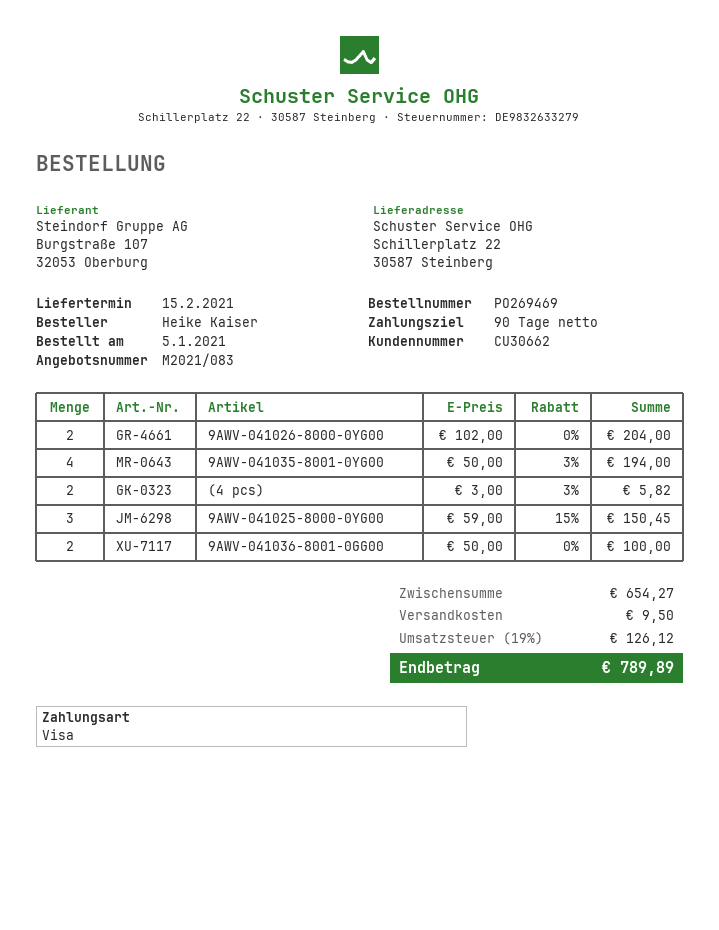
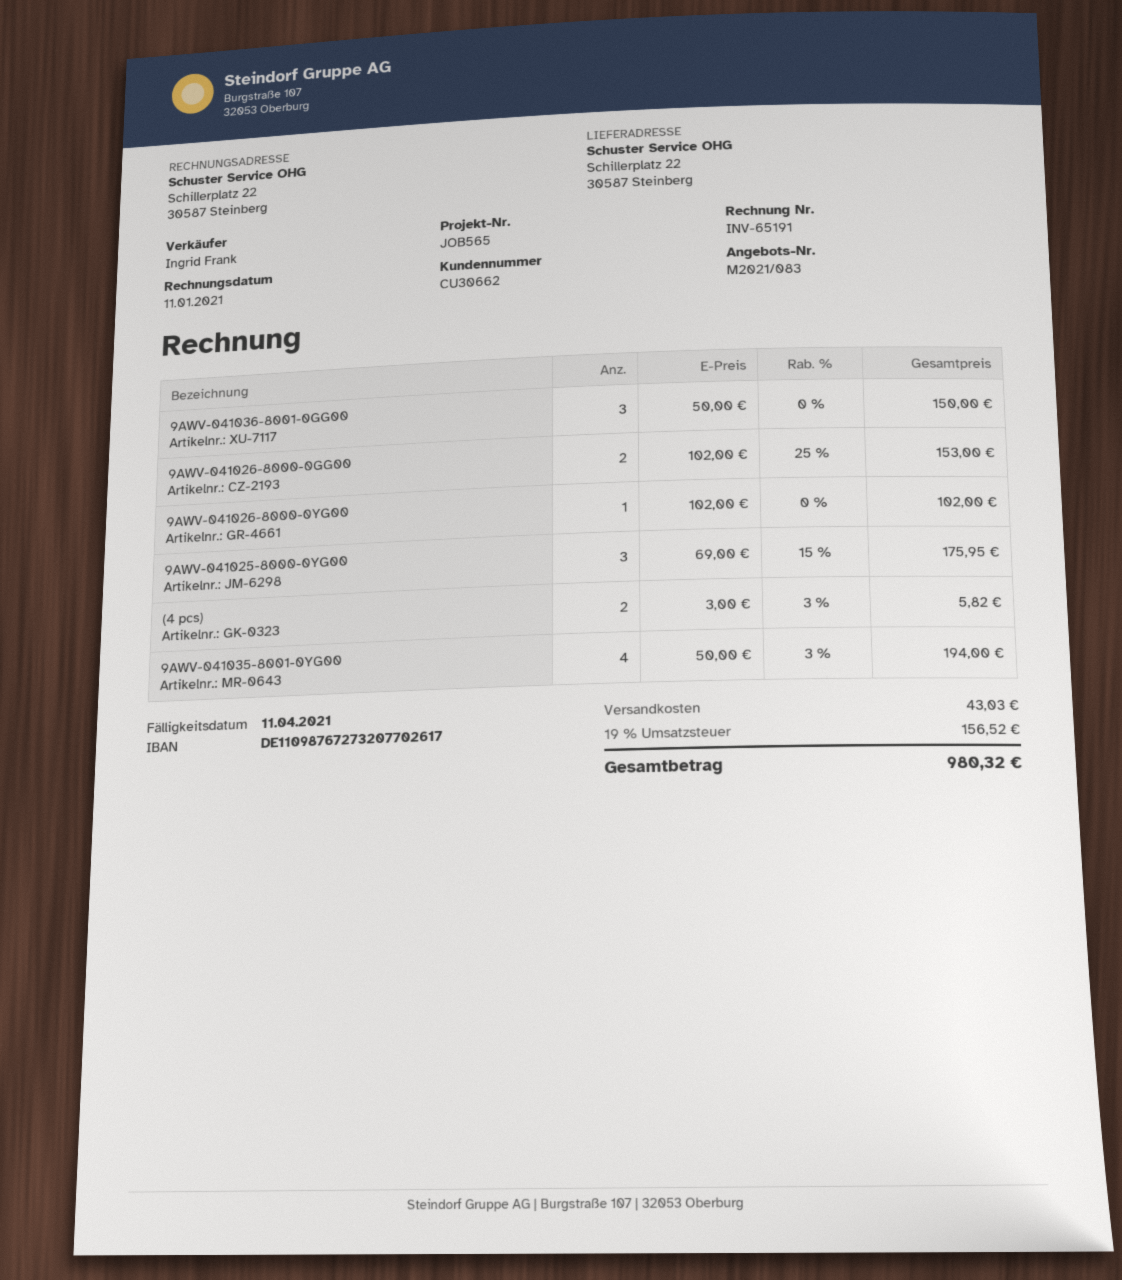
9AWV-041026-8000-0YG00: 2 x 102.00 = 204.00 -> 1 x 102.00 = 102.00
9AWV-041025-8000-0YG00: 3 x 59.00 - 15% = 150.45 -> 3 x 69.00 - 15% = 175.95
9AWV-041036-8001-0GG00: 2 x 50.00 = 100.00 -> 3 x 50.00 = 150.00
9AWV-041026-8000-0GG00: none -> 2 x 102.00 - 25% = 153.00
shipping: 9.50 -> 43.03
tax: 19% = 126.12 -> 19% = 156.52
total: 789.89 -> 980.32

